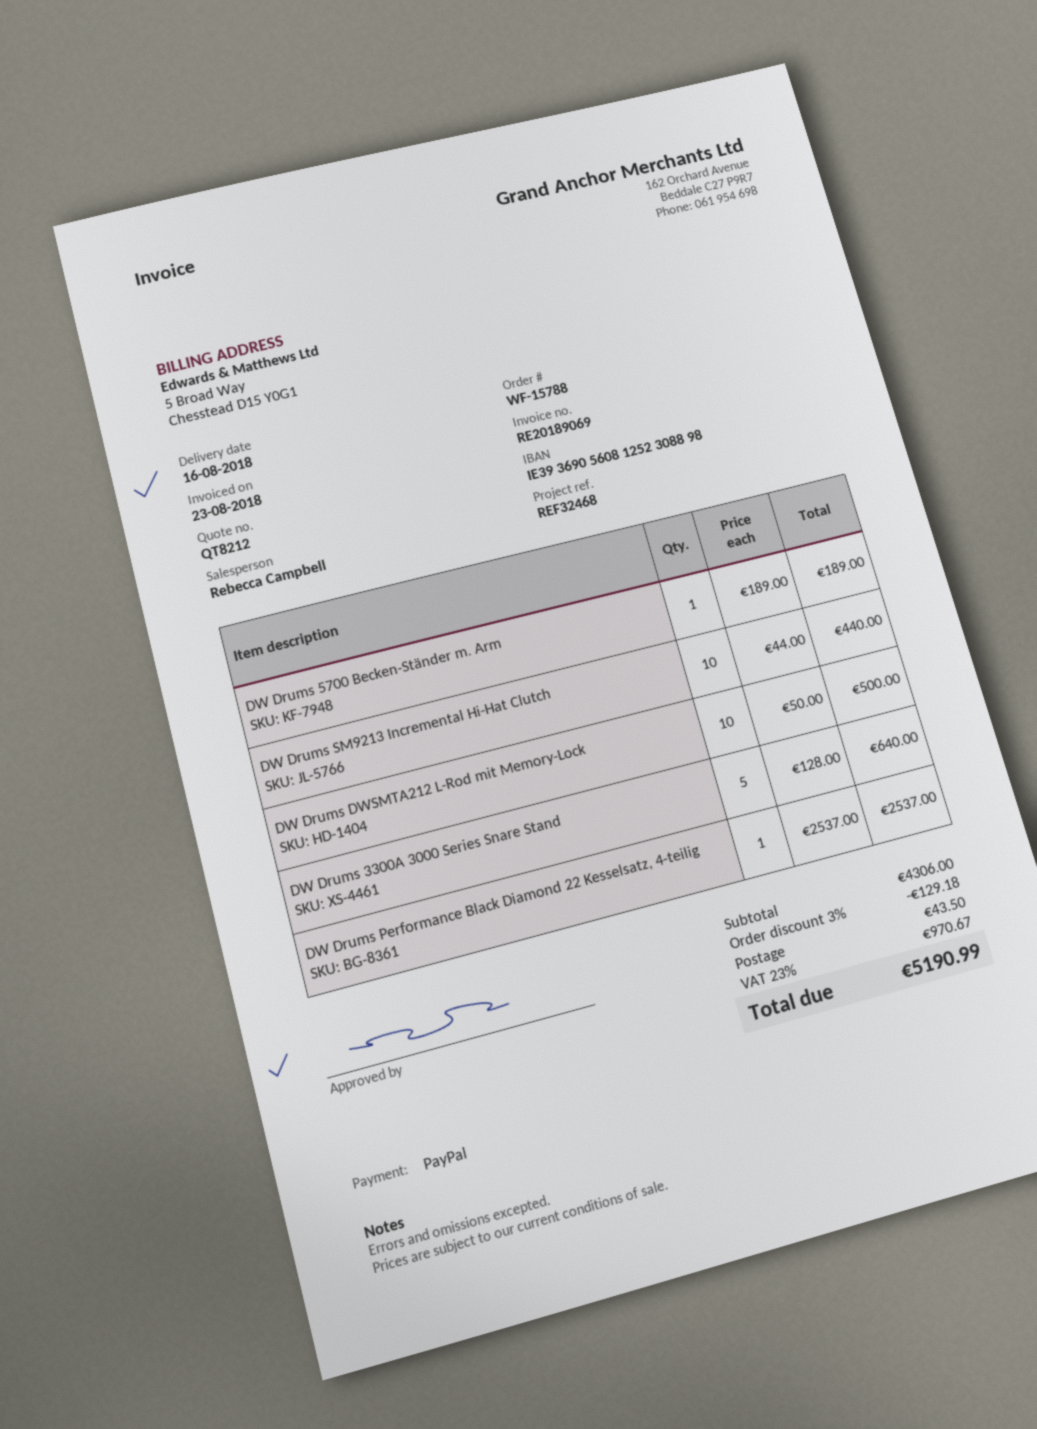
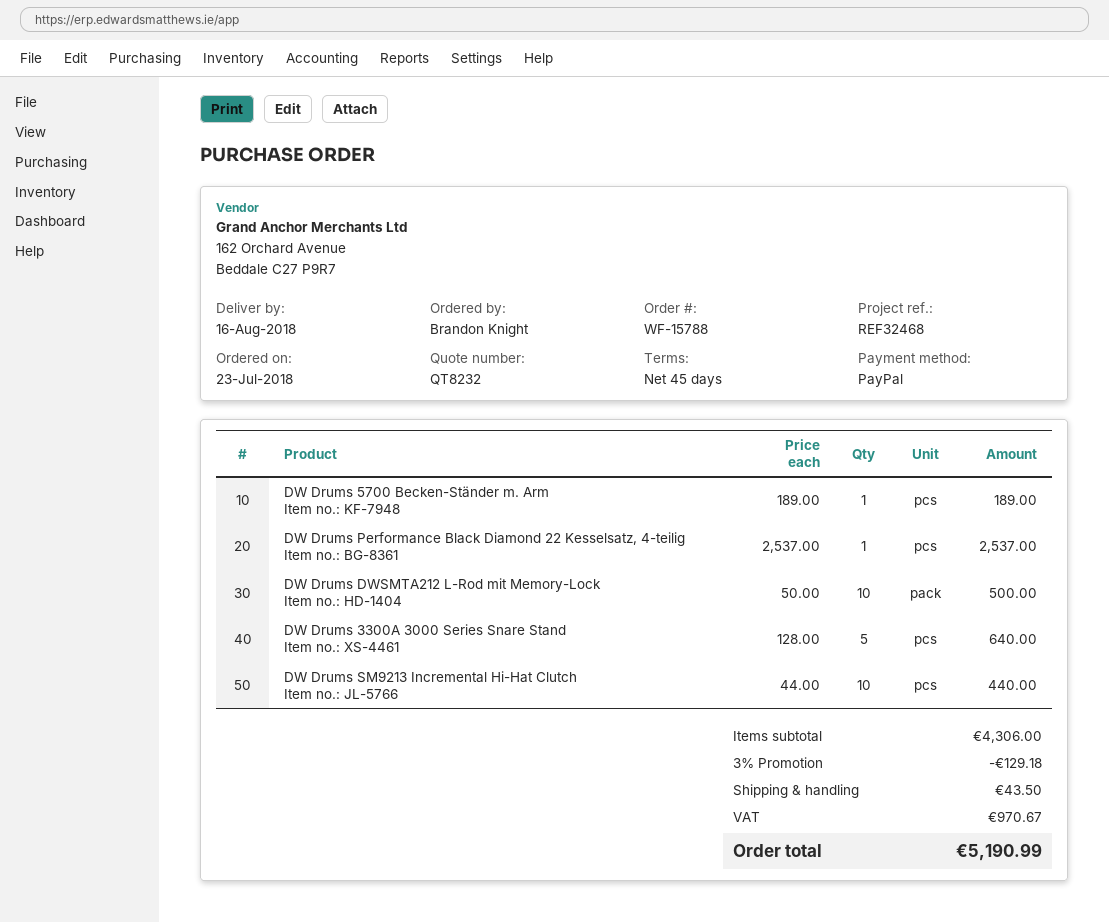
quote number: QT8212 -> QT8232

